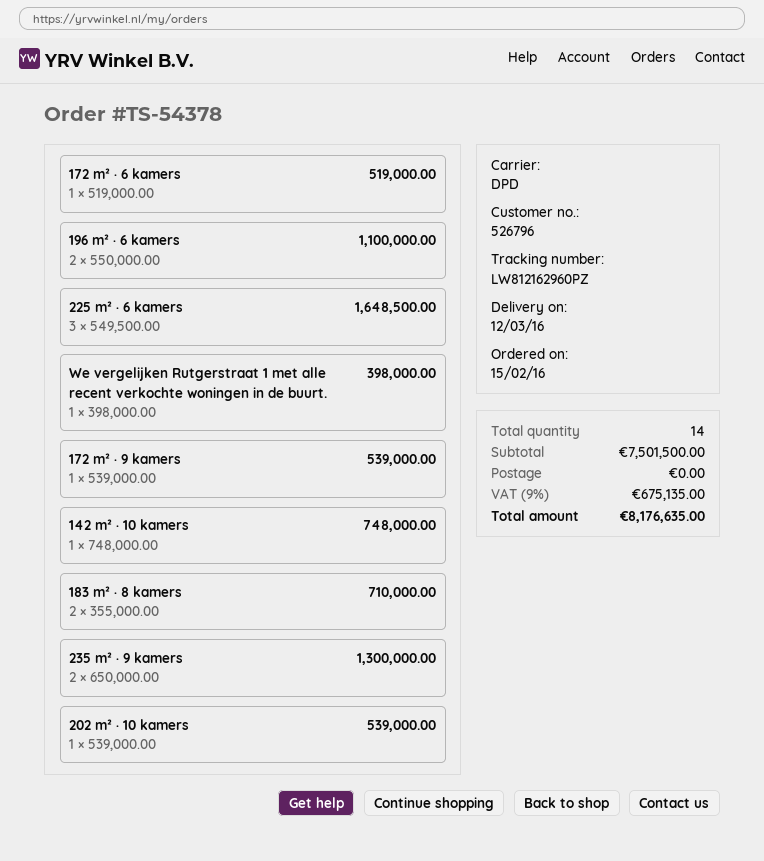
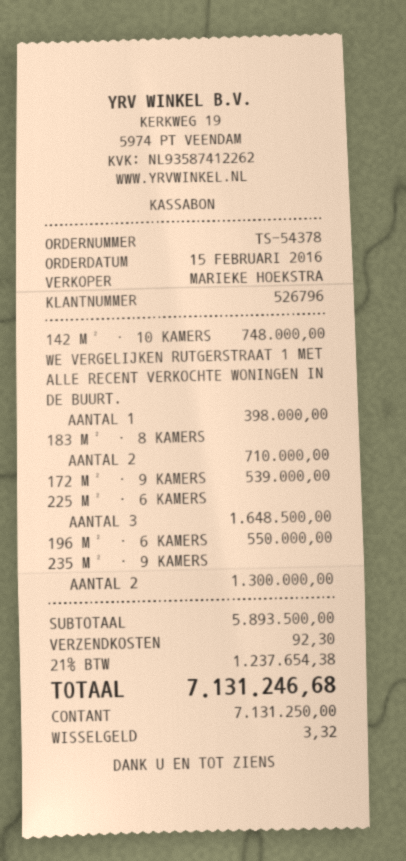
172 m² · 6 kamers: 1 for 519000.00 -> none
196 m² · 6 kamers: 2 for 1100000.00 -> 1 for 550000.00
202 m² · 10 kamers: 1 for 539000.00 -> none
subtotal: 7501500.00 -> 5893500.00
shipping: 0.00 -> 92.30
tax: 9% = 675135.00 -> 21% = 1237654.38
total: 8176635.00 -> 7131246.68

